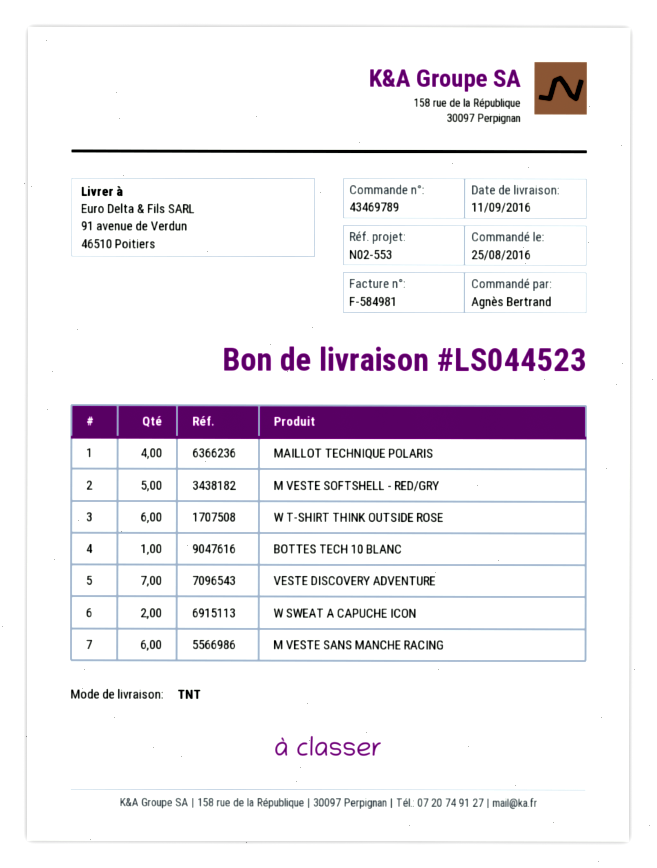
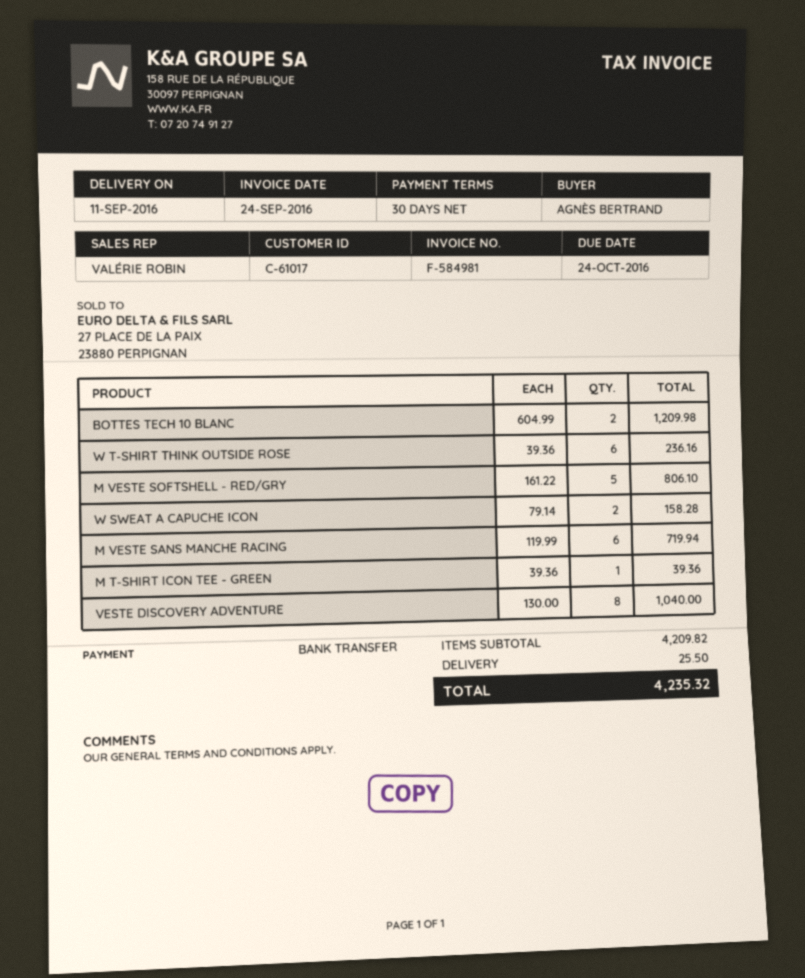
MAILLOT TECHNIQUE POLARIS: 4 -> none
BOTTES TECH 10 BLANC: 1 -> 2
VESTE DISCOVERY ADVENTURE: 7 -> 8
M T-SHIRT ICON TEE - GREEN: none -> 1

